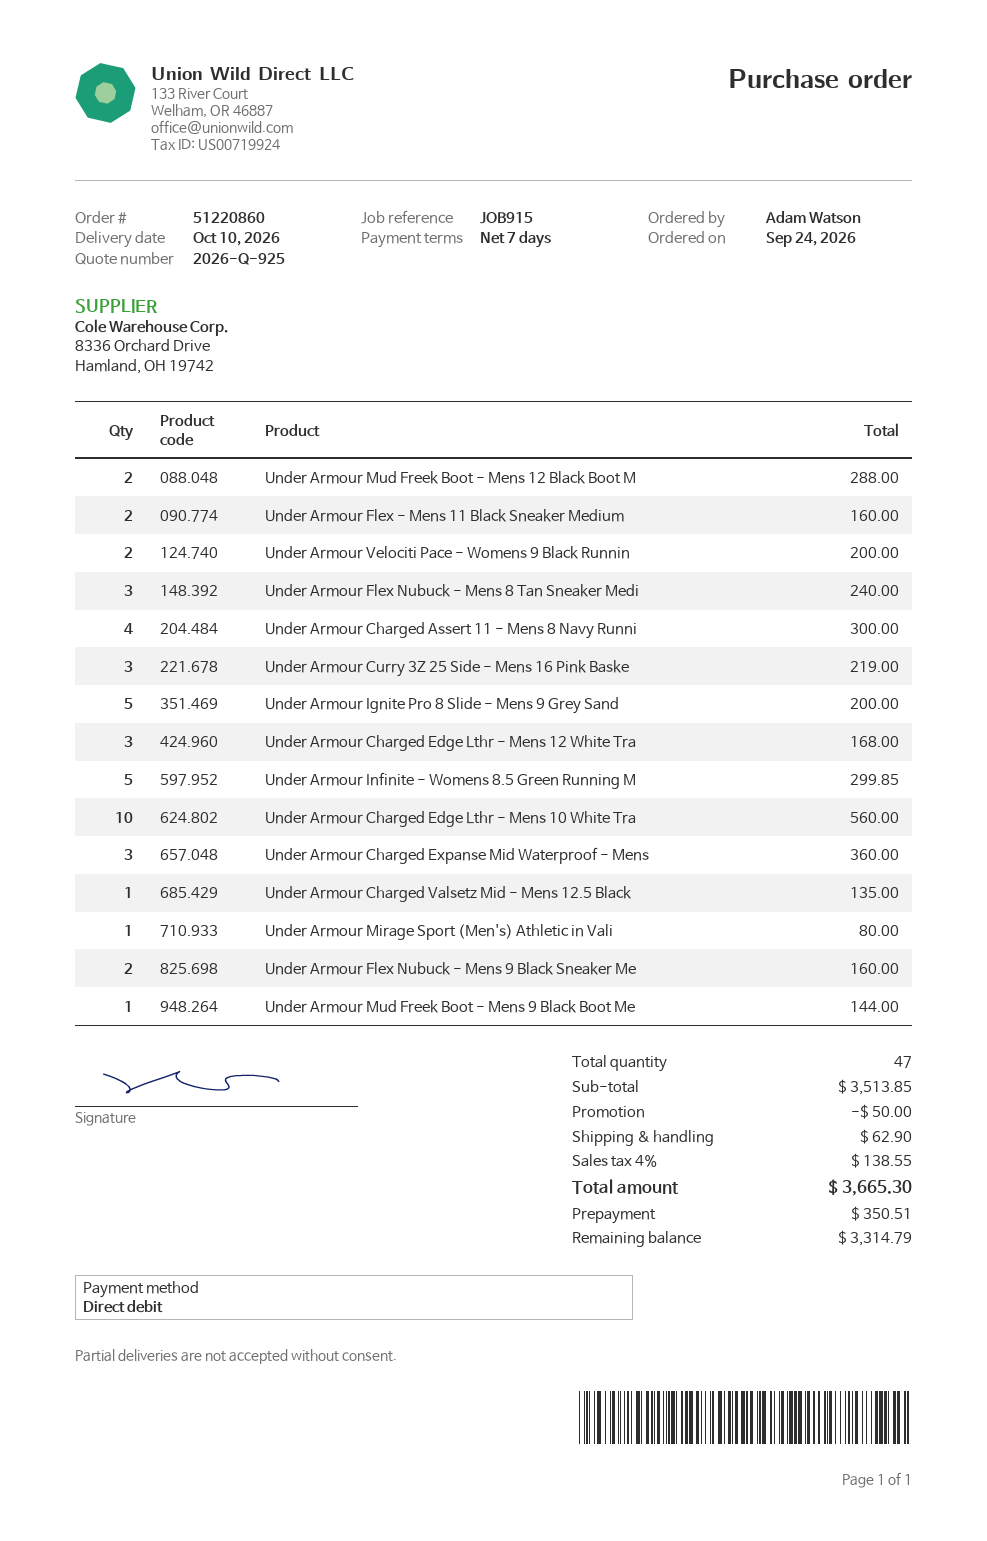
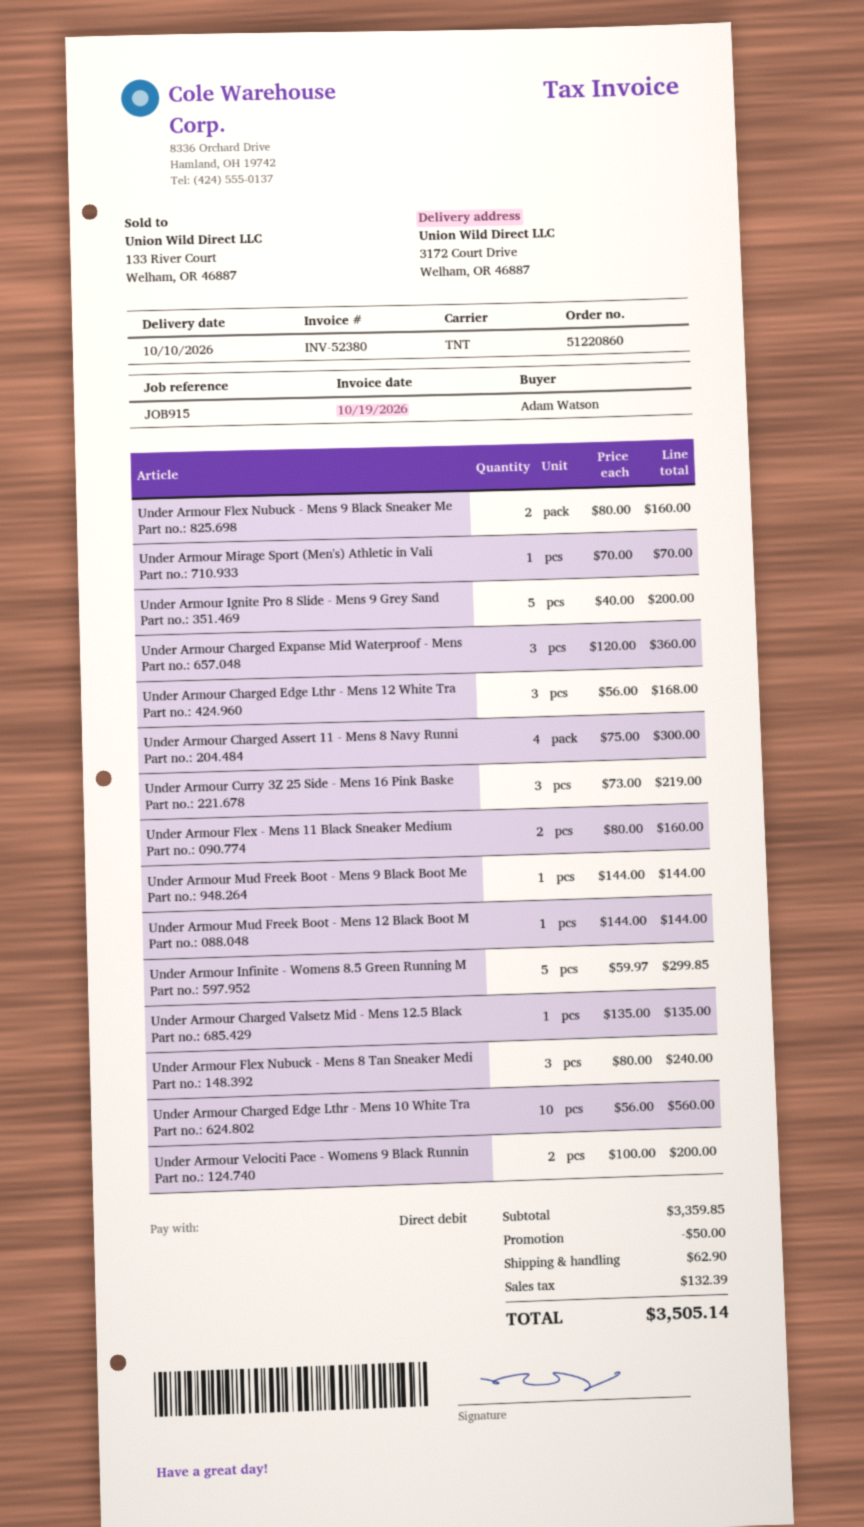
Under Armour Mud Freek Boot - Mens 12 Black Boot M: 2 for 288.00 -> 1 for 144.00
Under Armour Mirage Sport (Men's) Athletic in Vali: 1 for 80.00 -> 1 for 70.00
subtotal: 3513.85 -> 3359.85
tax: 138.55 -> 132.39
total: 3665.30 -> 3505.14

